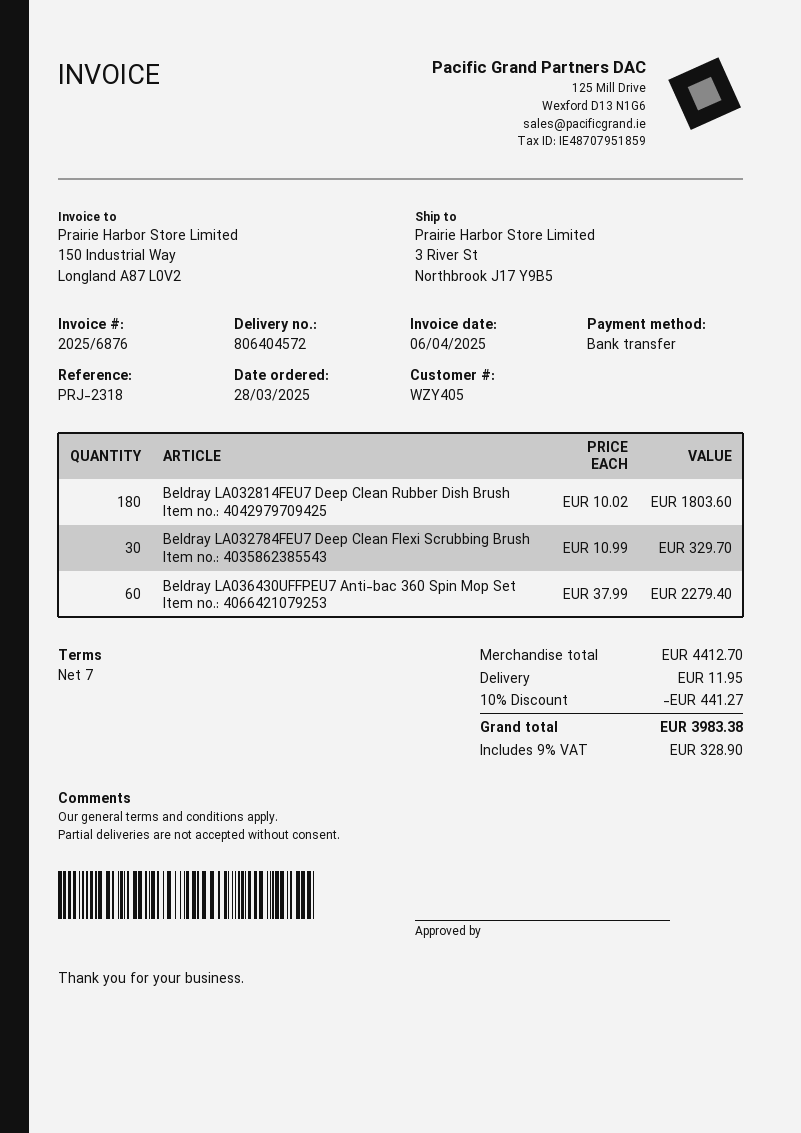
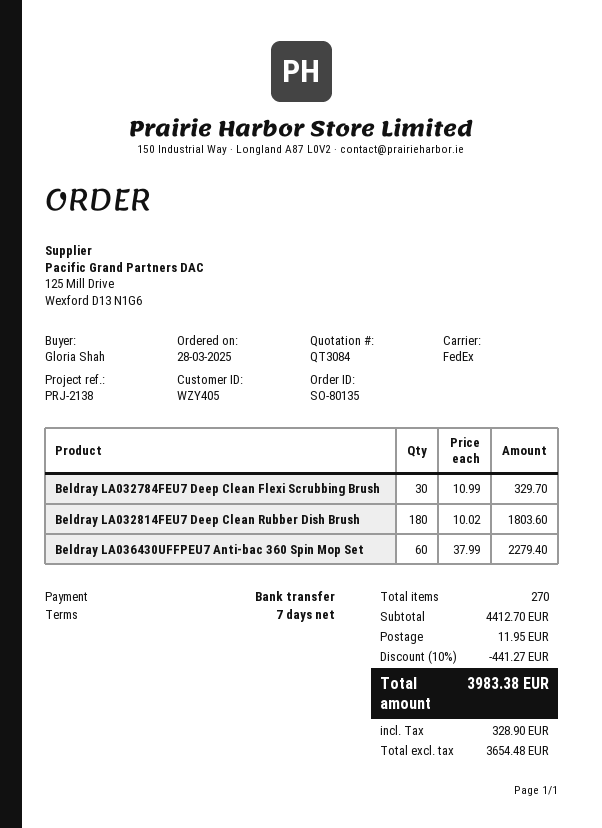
reference: PRJ-2318 -> PRJ-2138

